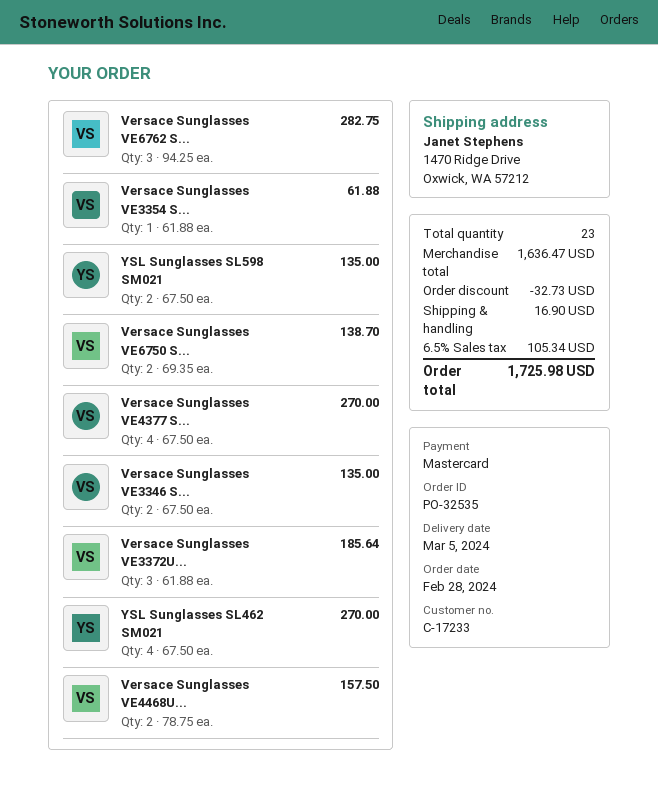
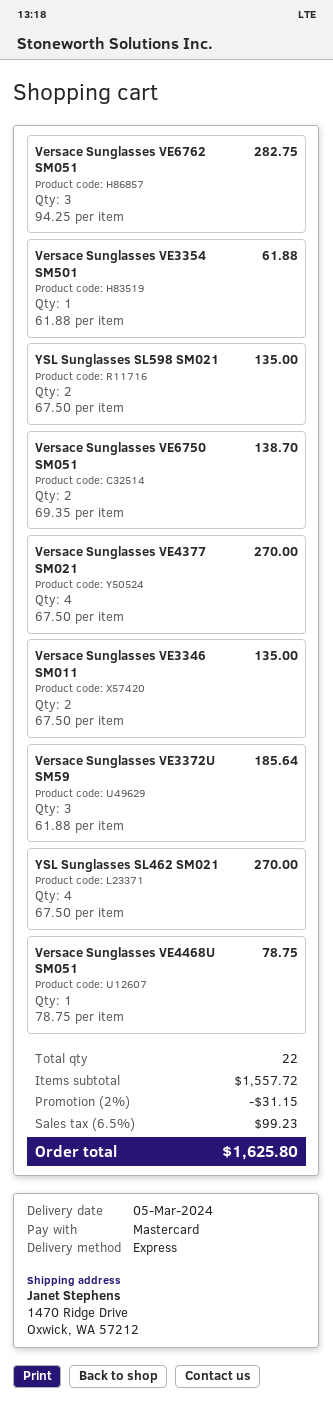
Versace Sunglasses VE4468U...: 2 x 78.75 = 157.50 -> 1 x 78.75 = 78.75
total quantity: 23 -> 22
subtotal: 1636.47 -> 1557.72
discount: 32.73 -> 31.15
shipping: 16.90 -> none
tax: 6.5% = 105.34 -> 6.5% = 99.23
total: 1725.98 -> 1625.80

